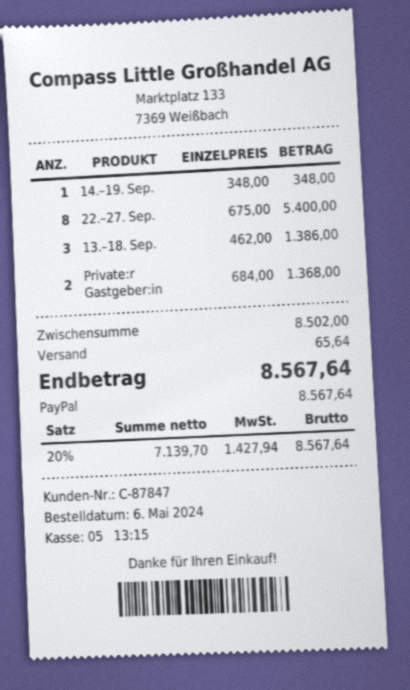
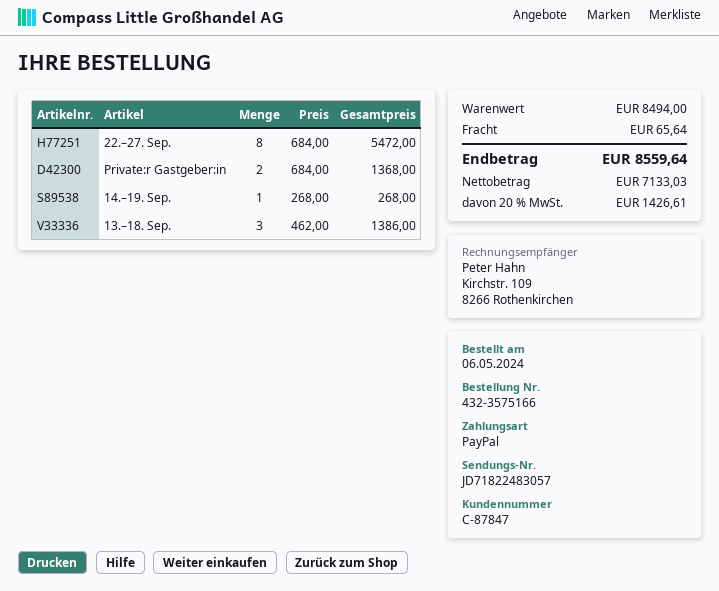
14.–19. Sep.: 1 x 348.00 = 348.00 -> 1 x 268.00 = 268.00
22.–27. Sep.: 8 x 675.00 = 5400.00 -> 8 x 684.00 = 5472.00
subtotal: 8502.00 -> 8494.00
net: 7139.70 -> 7133.03
tax: 20% = 1427.94 -> 20% = 1426.61
total: 8567.64 -> 8559.64

